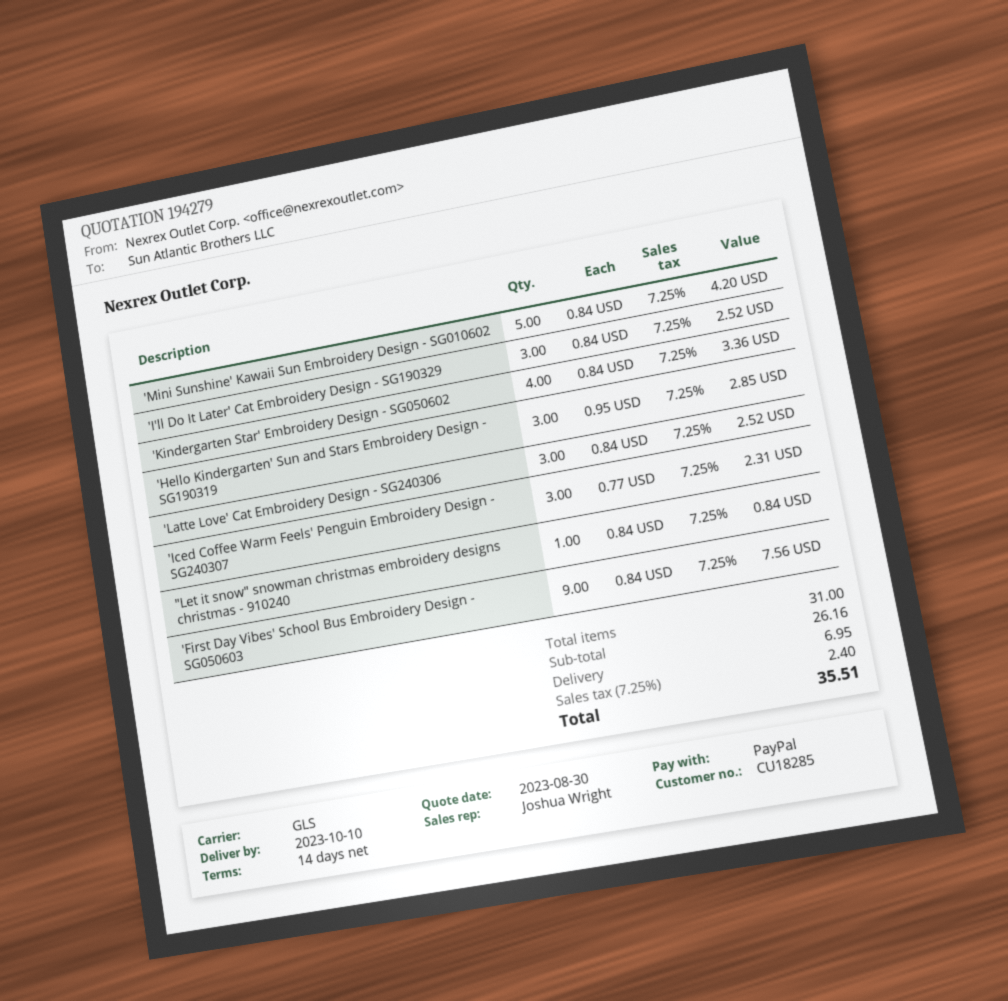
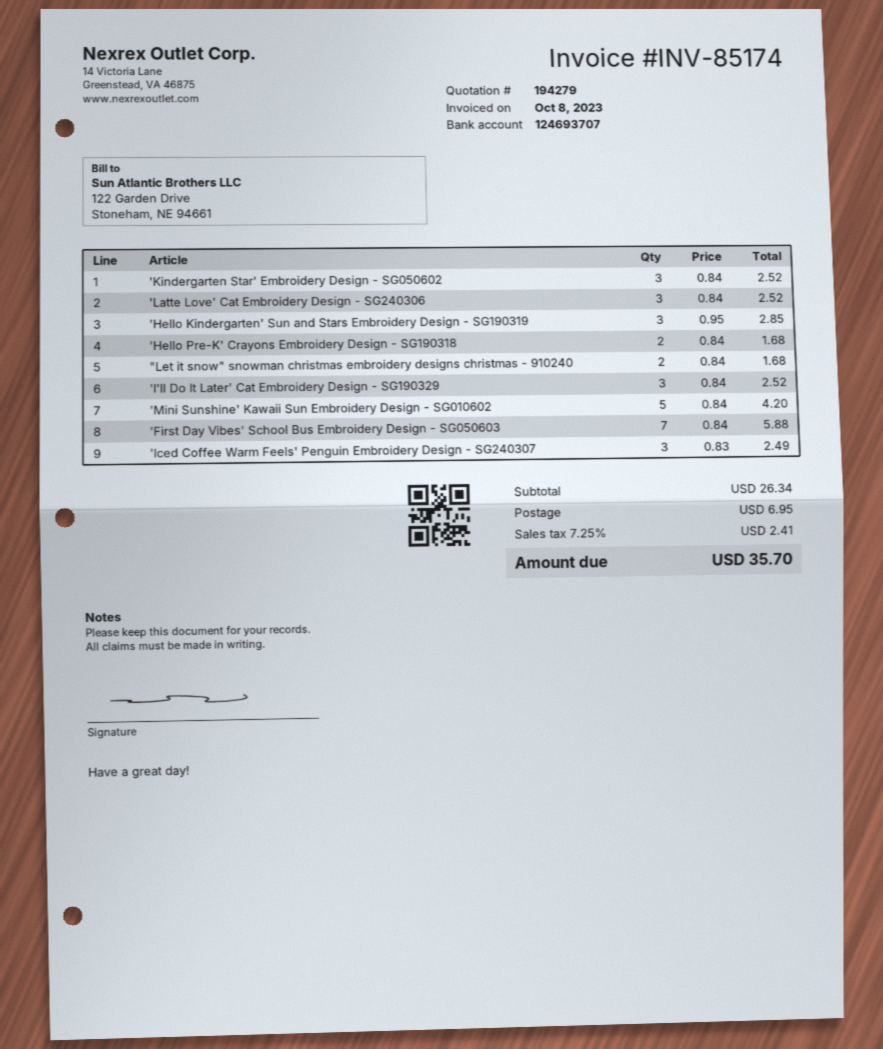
'Kindergarten Star' Embroidery Design - SG050602: 4 x 0.84 = 3.36 -> 3 x 0.84 = 2.52
'Iced Coffee Warm Feels' Penguin Embroidery Design - SG240307: 3 x 0.77 = 2.31 -> 3 x 0.83 = 2.49
"Let it snow" snowman christmas embroidery designs christmas - 910240: 1 x 0.84 = 0.84 -> 2 x 0.84 = 1.68
'First Day Vibes' School Bus Embroidery Design - SG050603: 9 x 0.84 = 7.56 -> 7 x 0.84 = 5.88
'Hello Pre-K' Crayons Embroidery Design - SG190318: none -> 2 x 0.84 = 1.68
subtotal: 26.16 -> 26.34
tax: 7.25% = 2.40 -> 7.25% = 2.41
total: 35.51 -> 35.70

